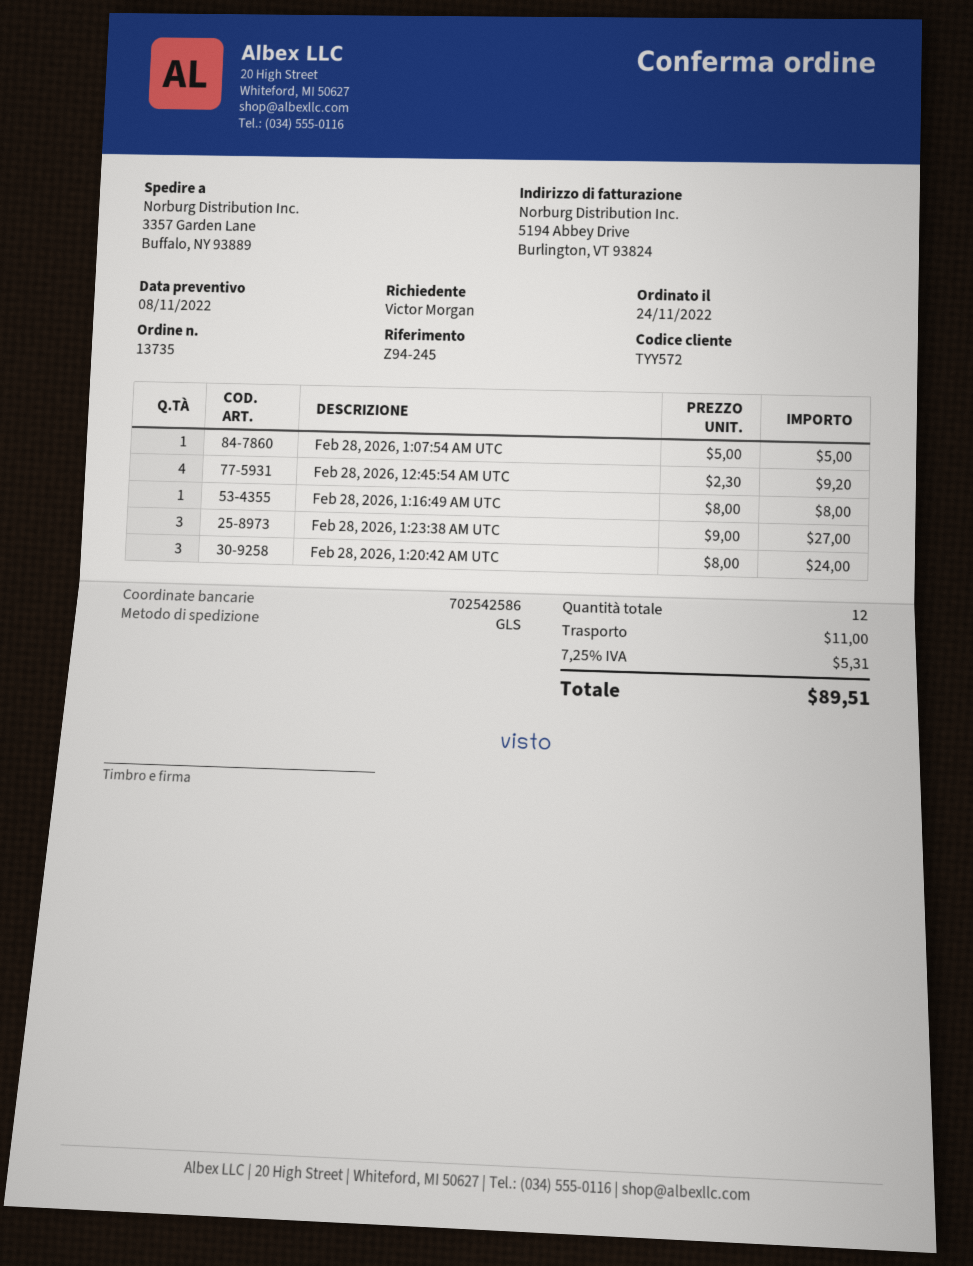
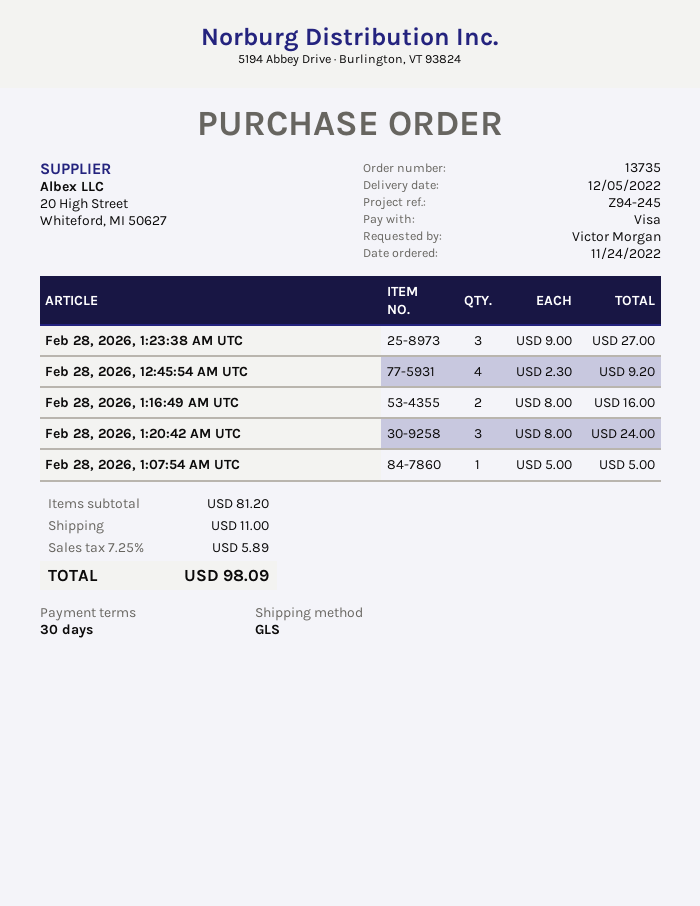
Feb 28, 2026, 1:16:49 AM UTC: 1 x 8.00 = 8.00 -> 2 x 8.00 = 16.00
tax: 7.25% = 5.31 -> 7.25% = 5.89
total: 89.51 -> 98.09

